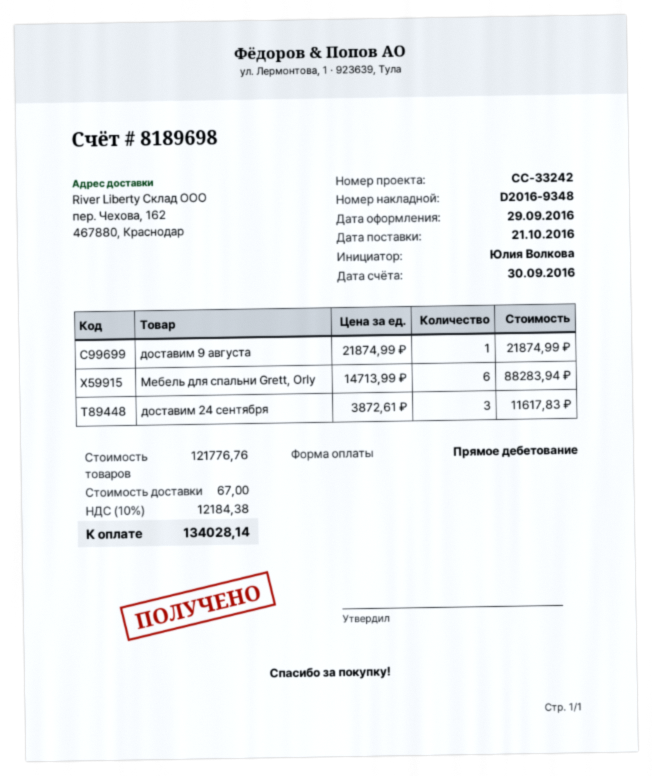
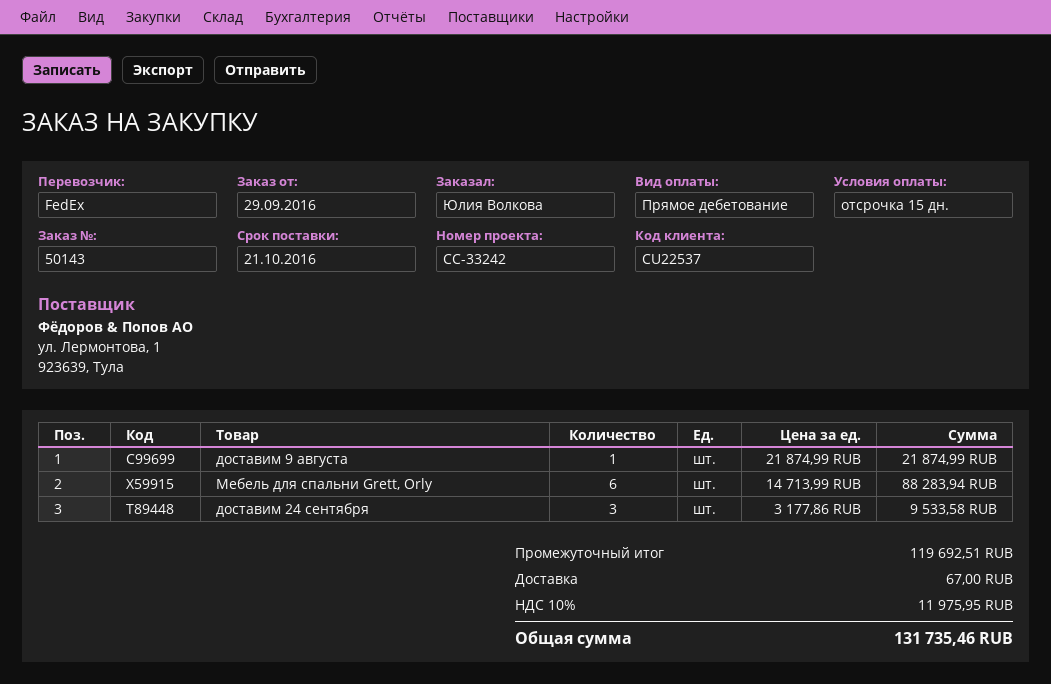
доставим 24 сентября: 3 x 3872.61 = 11617.83 -> 3 x 3177.86 = 9533.58
subtotal: 121776.76 -> 119692.51
tax: 10% = 12184.38 -> 10% = 11975.95
total: 134028.14 -> 131735.46

